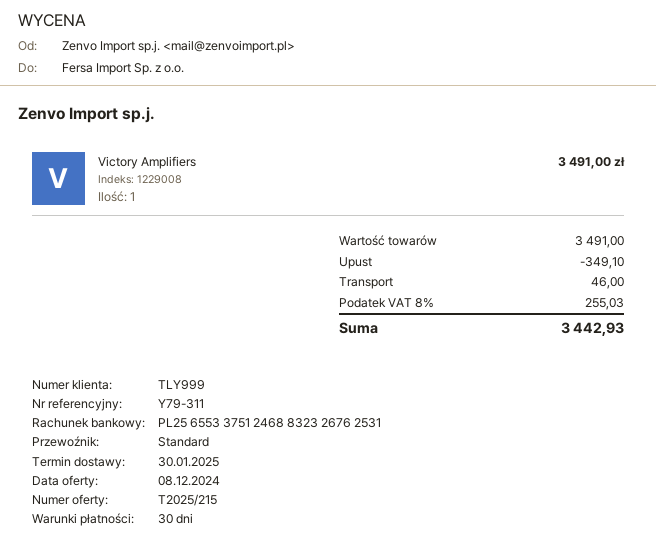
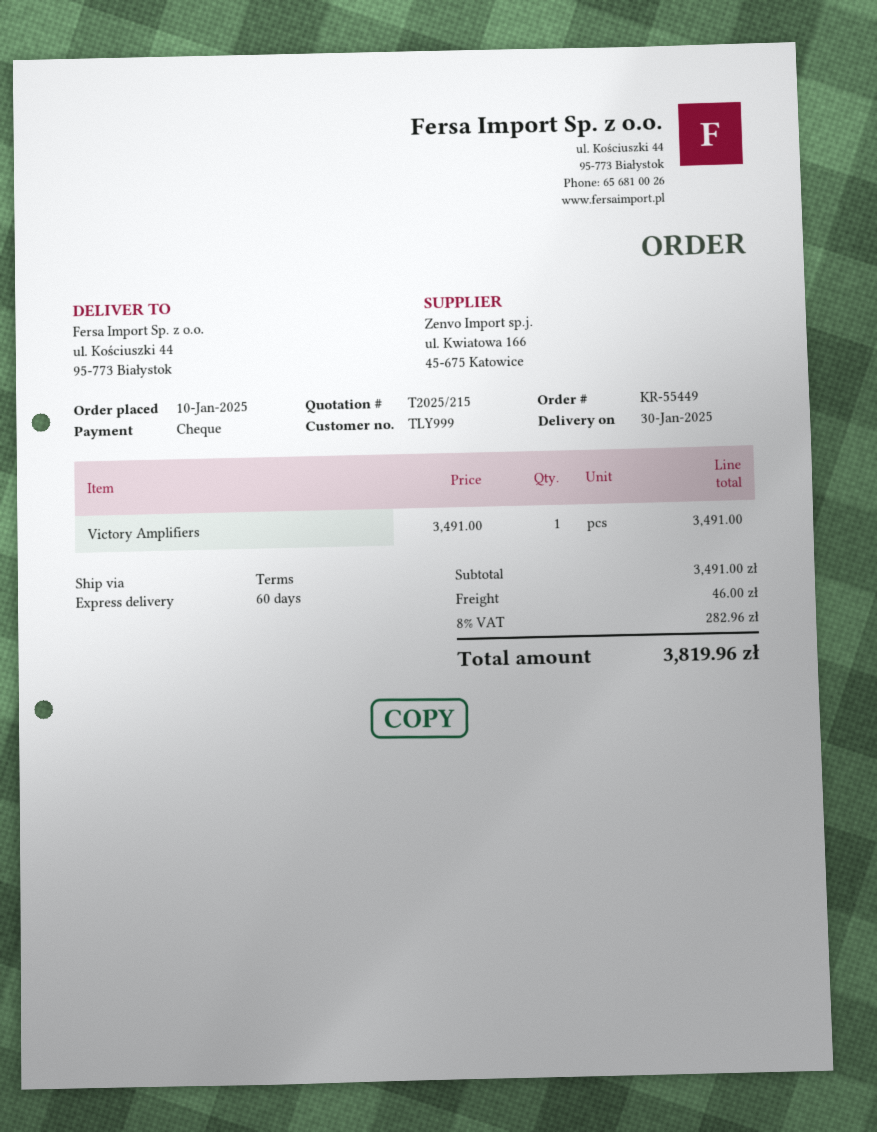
payment terms: 30 days -> 60 days
shipping method: standard -> express
discount: 349.10 -> none
tax: 8% = 255.03 -> 8% = 282.96
total: 3442.93 -> 3819.96

